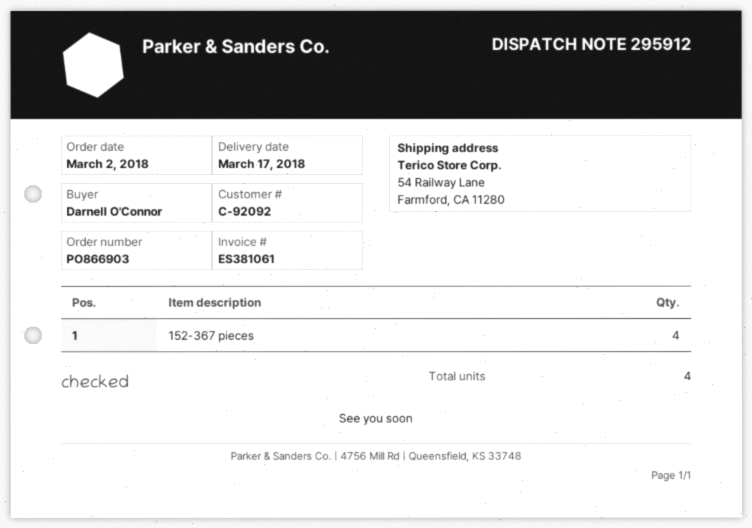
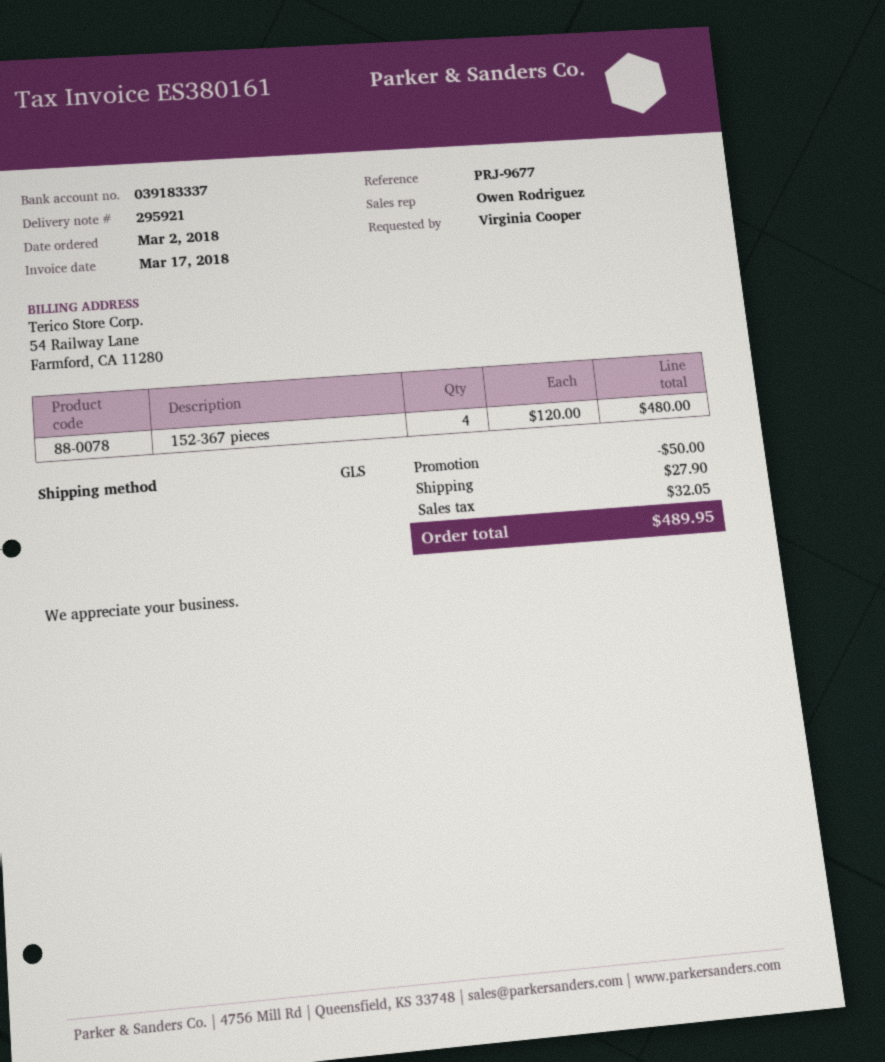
delivery note number: 295912 -> 295921
invoice number: ES381061 -> ES380161
ordered by: Darnell O'Connor -> Virginia Cooper

